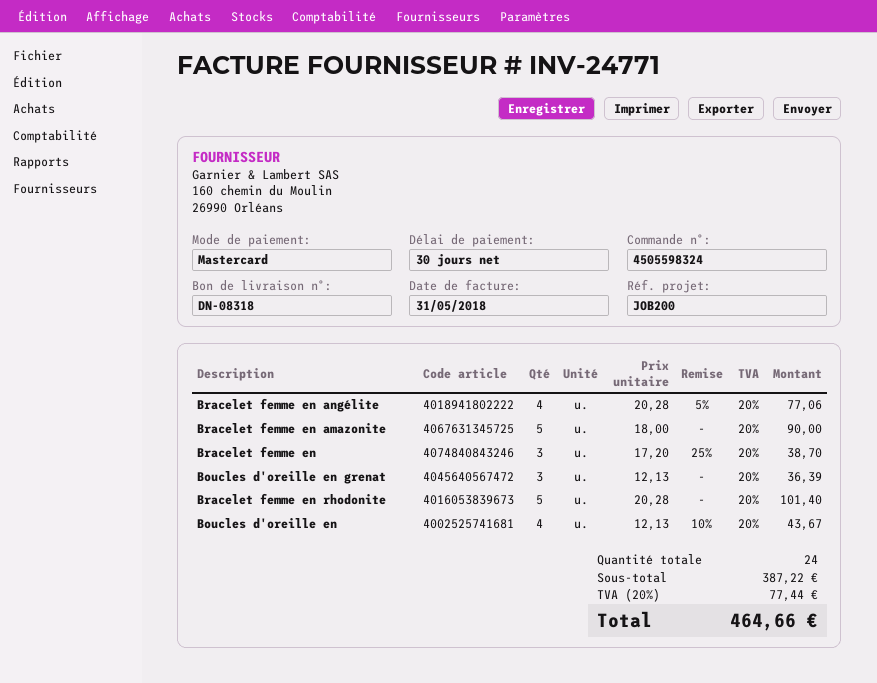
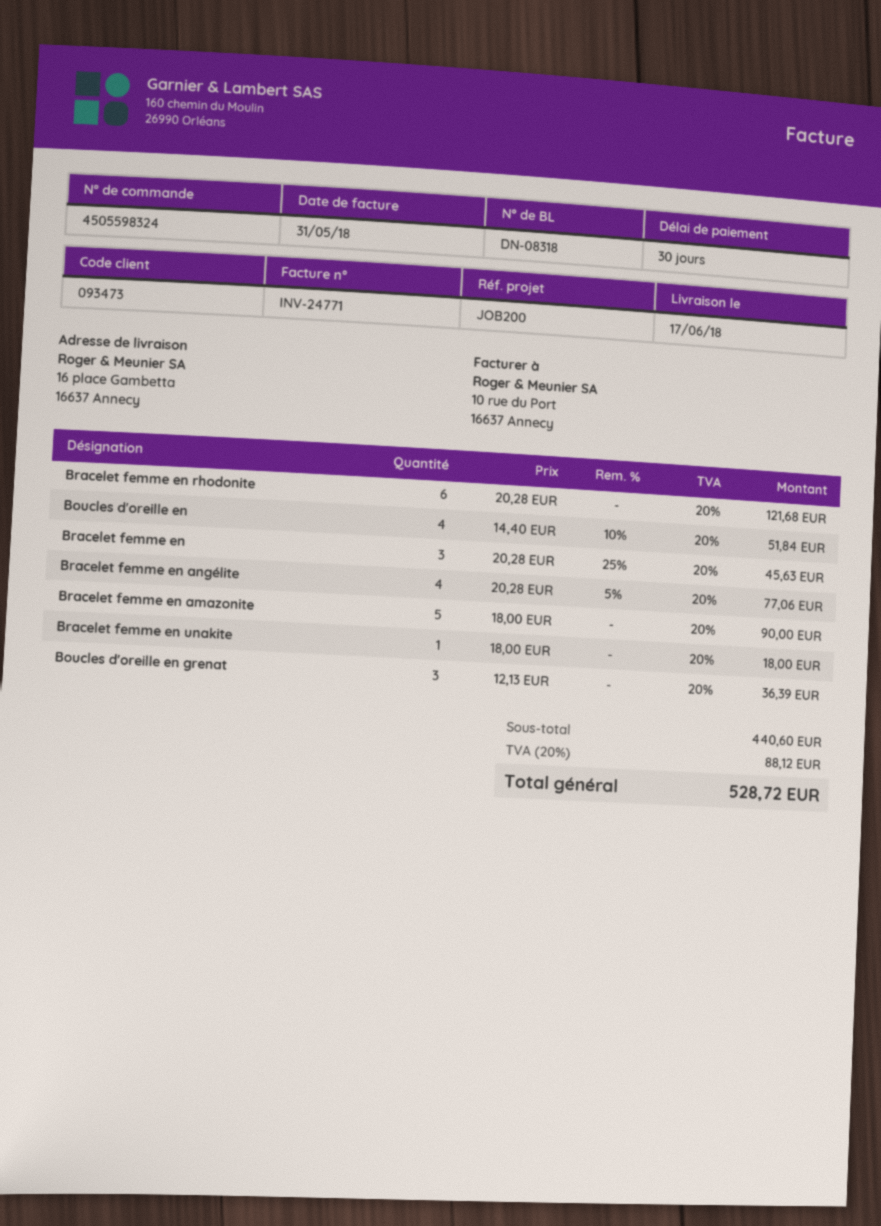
Bracelet femme en: 3 x 17.20 - 25% = 38.70 -> 3 x 20.28 - 25% = 45.63
Bracelet femme en rhodonite: 5 x 20.28 = 101.40 -> 6 x 20.28 = 121.68
Boucles d'oreille en: 4 x 12.13 - 10% = 43.67 -> 4 x 14.40 - 10% = 51.84
Bracelet femme en unakite: none -> 1 x 18.00 = 18.00
subtotal: 387.22 -> 440.60
tax: 20% = 77.44 -> 20% = 88.12
total: 464.66 -> 528.72

